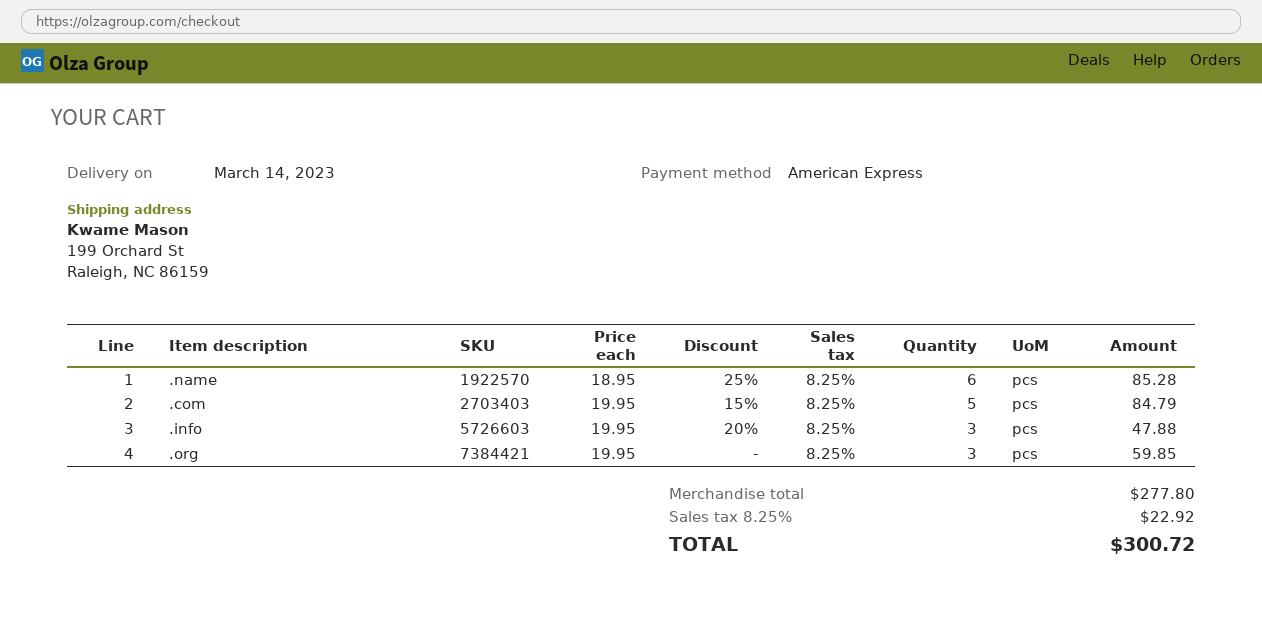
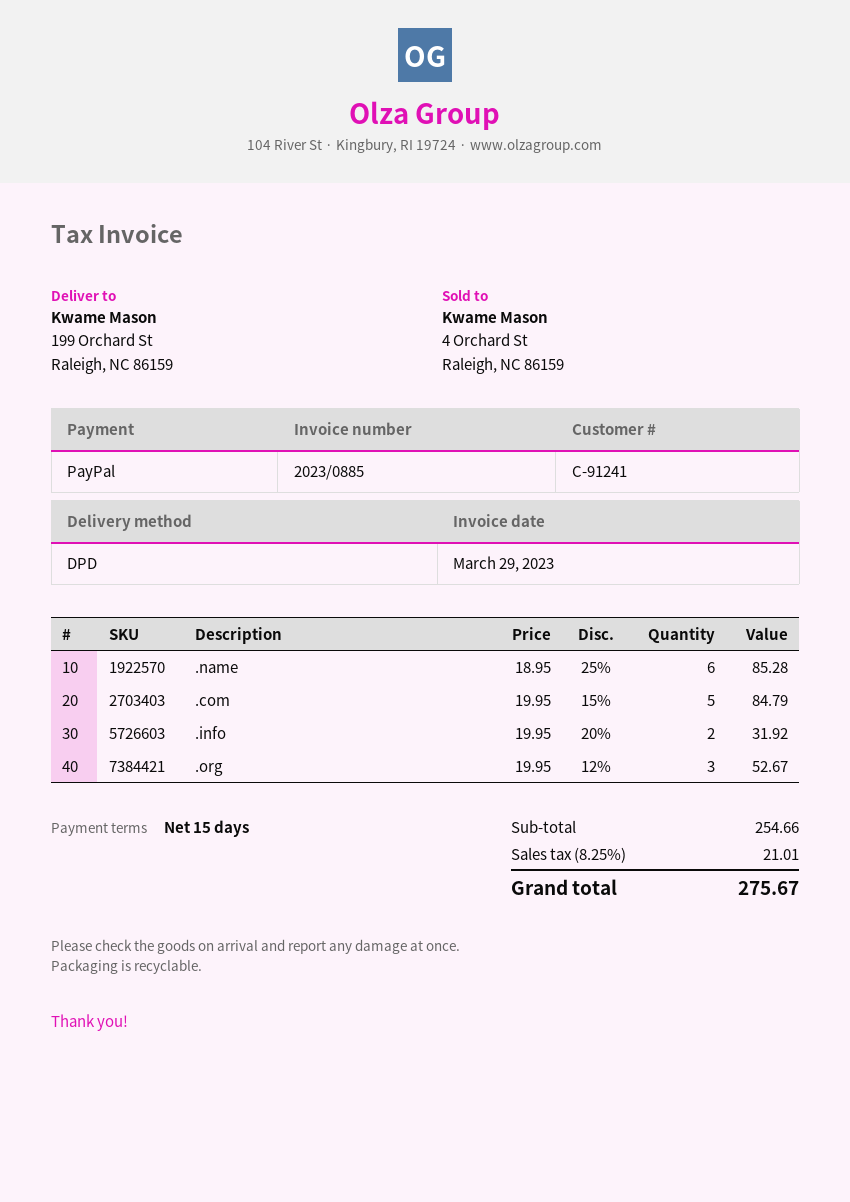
payment method: American Express -> PayPal
.info: 3 x 19.95 - 20% = 47.88 -> 2 x 19.95 - 20% = 31.92
.org: 3 x 19.95 = 59.85 -> 3 x 19.95 - 12% = 52.67
subtotal: 277.80 -> 254.66
tax: 8.25% = 22.92 -> 8.25% = 21.01
total: 300.72 -> 275.67

